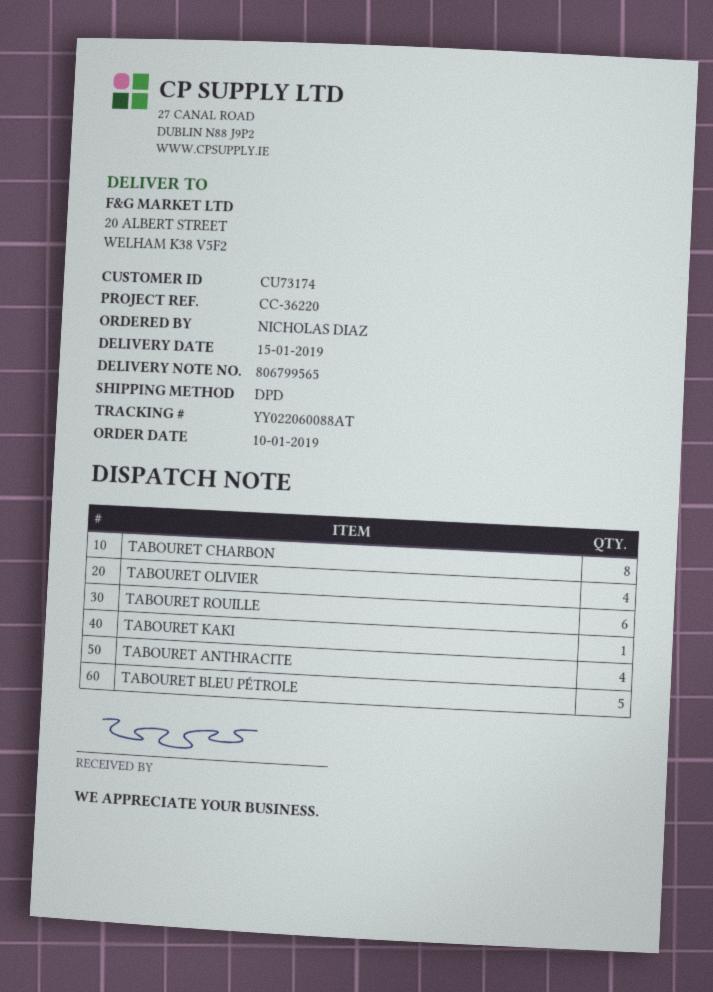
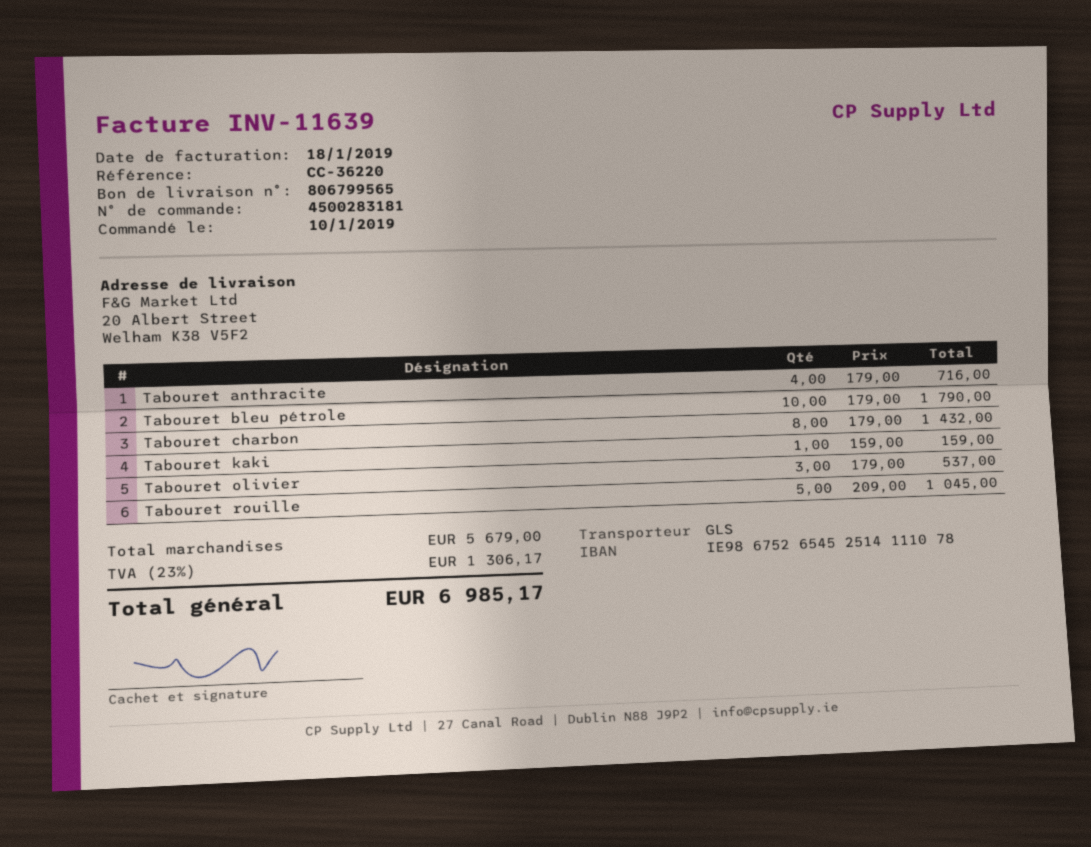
shipping method: DPD -> GLS
TABOURET OLIVIER: 4 -> 3
TABOURET ROUILLE: 6 -> 5
TABOURET BLEU PÉTROLE: 5 -> 10

